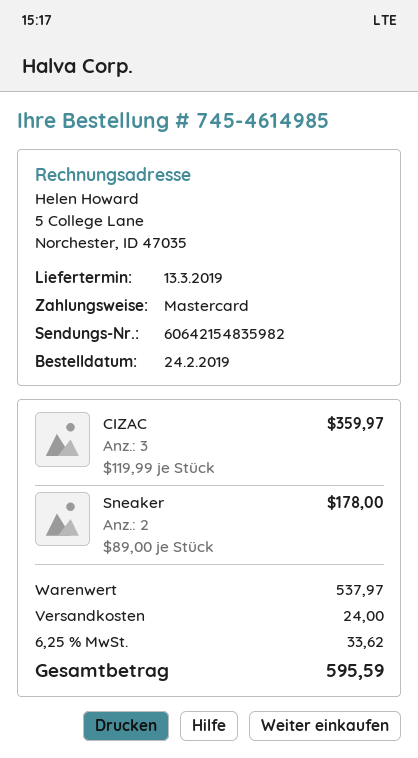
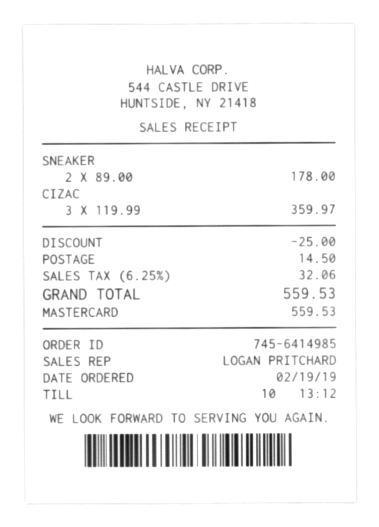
order number: 745-4614985 -> 745-6414985
order date: 2019-02-24 -> 2019-02-19
discount: none -> 25.00
shipping: 24.00 -> 14.50
tax: 6.25% = 33.62 -> 6.25% = 32.06
total: 595.59 -> 559.53

